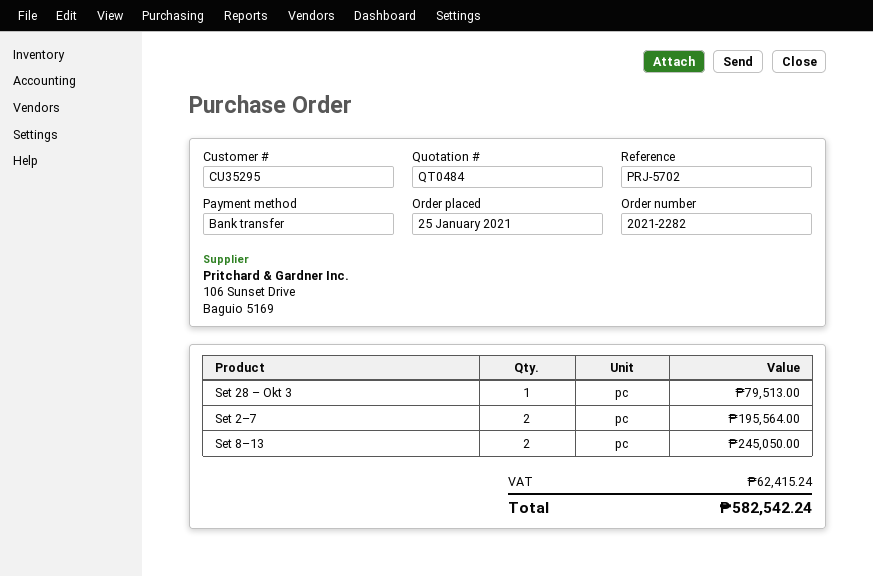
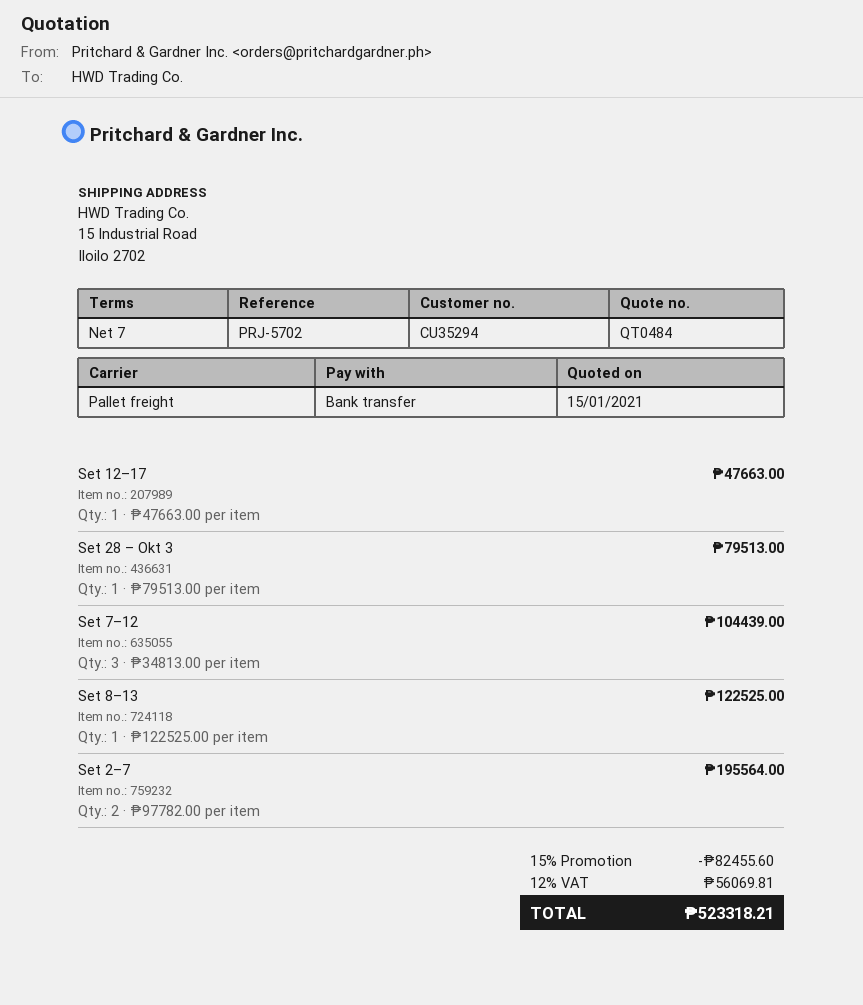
customer number: CU35295 -> CU35294
Set 8–13: 2 for 245050.00 -> 1 for 122525.00
Set 12–17: none -> 1 for 47663.00
Set 7–12: none -> 3 for 104439.00
discount: none -> 15% = 82455.60
tax: 62415.24 -> 56069.81
total: 582542.24 -> 523318.21

